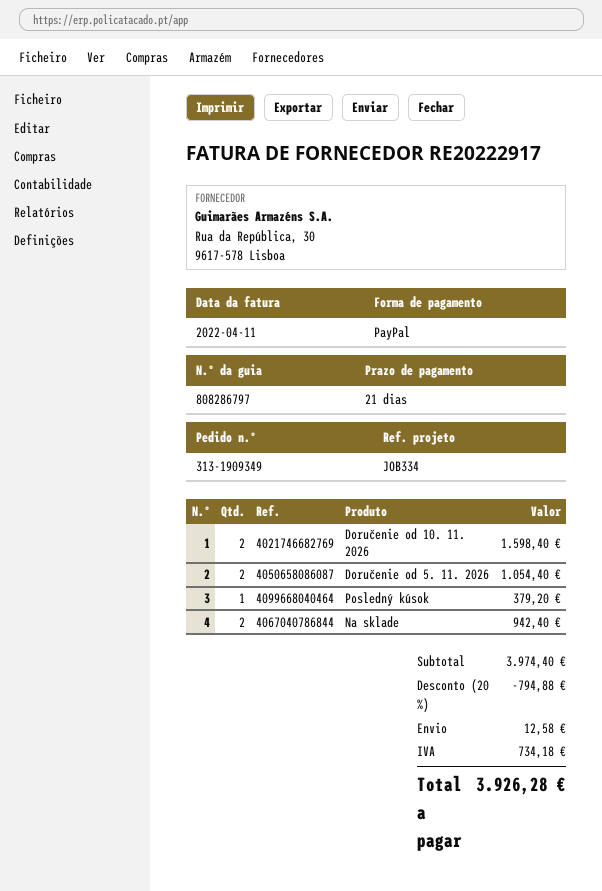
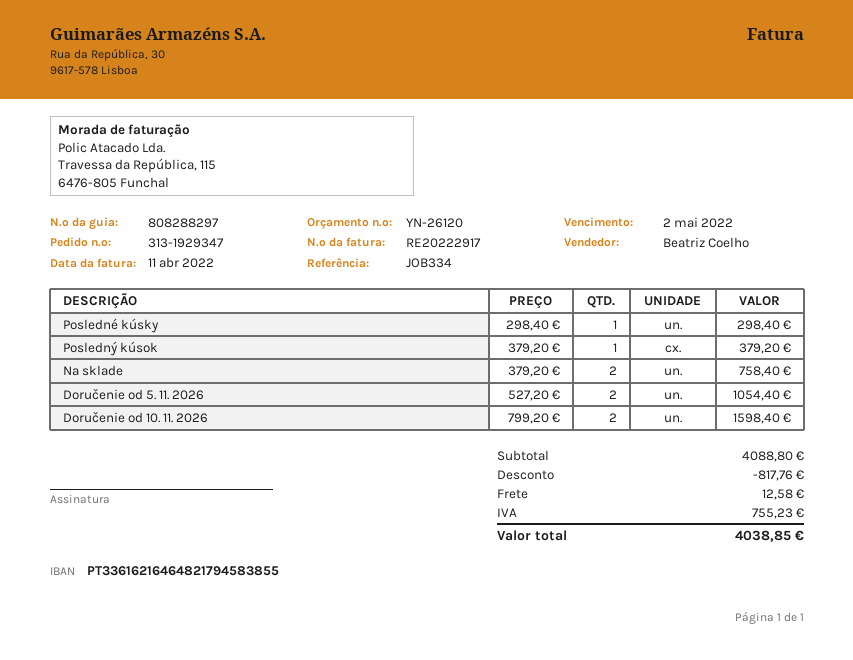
order number: 313-1909349 -> 313-1929347
delivery note number: 808286797 -> 808288297
Na sklade: 2 for 942.40 -> 2 for 758.40
Posledné kúsky: none -> 1 for 298.40
subtotal: 3974.40 -> 4088.80
discount: 794.88 -> 817.76
tax: 734.18 -> 755.23
total: 3926.28 -> 4038.85

